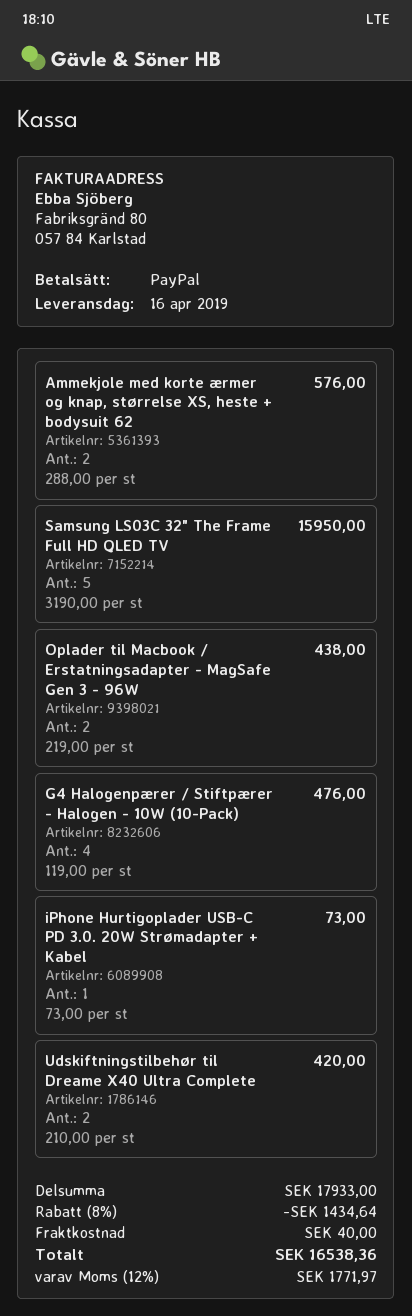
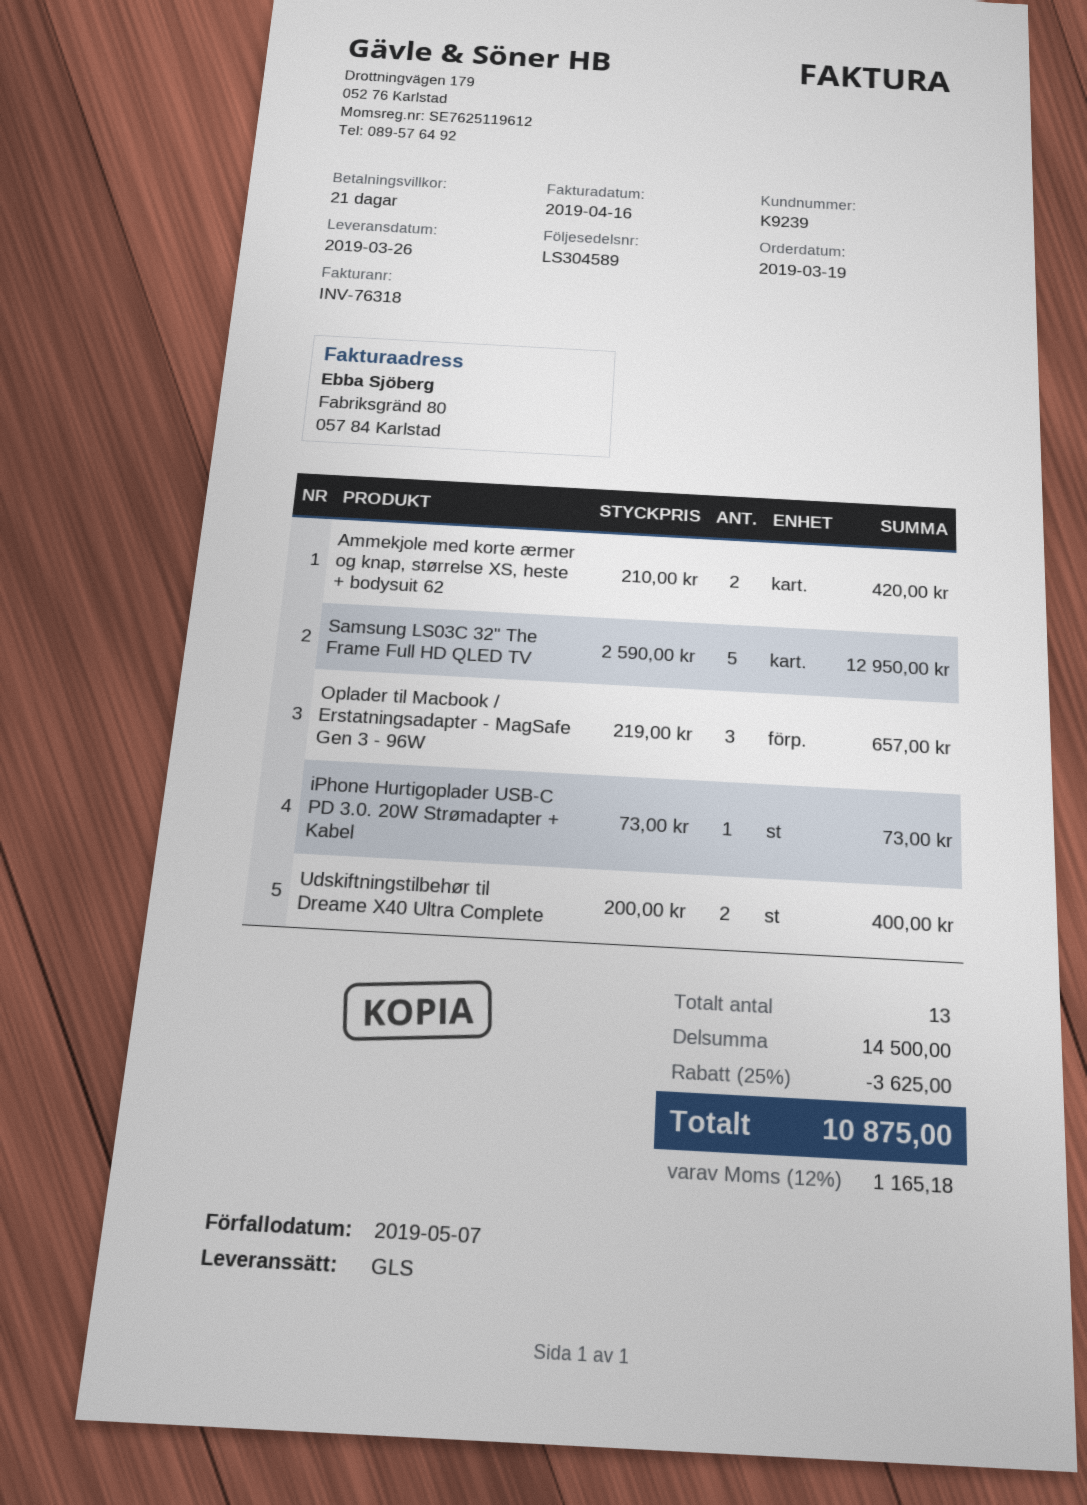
delivery date: 2019-04-16 -> 2019-03-26
Ammekjole med korte ærmer og knap, størrelse XS, heste + bodysuit 62: 2 x 288.00 = 576.00 -> 2 x 210.00 = 420.00
Samsung LS03C 32" The Frame Full HD QLED TV: 5 x 3190.00 = 15950.00 -> 5 x 2590.00 = 12950.00
Oplader til Macbook / Erstatningsadapter - MagSafe Gen 3 - 96W: 2 x 219.00 = 438.00 -> 3 x 219.00 = 657.00
G4 Halogenpærer / Stiftpærer - Halogen - 10W (10-Pack): 4 x 119.00 = 476.00 -> none
Udskiftningstilbehør til Dreame X40 Ultra Complete: 2 x 210.00 = 420.00 -> 2 x 200.00 = 400.00
subtotal: 17933.00 -> 14500.00
discount: 8% = 1434.64 -> 25% = 3625.00
shipping: 40.00 -> none
tax: 12% = 1771.97 -> 12% = 1165.18
total: 16538.36 -> 10875.00

